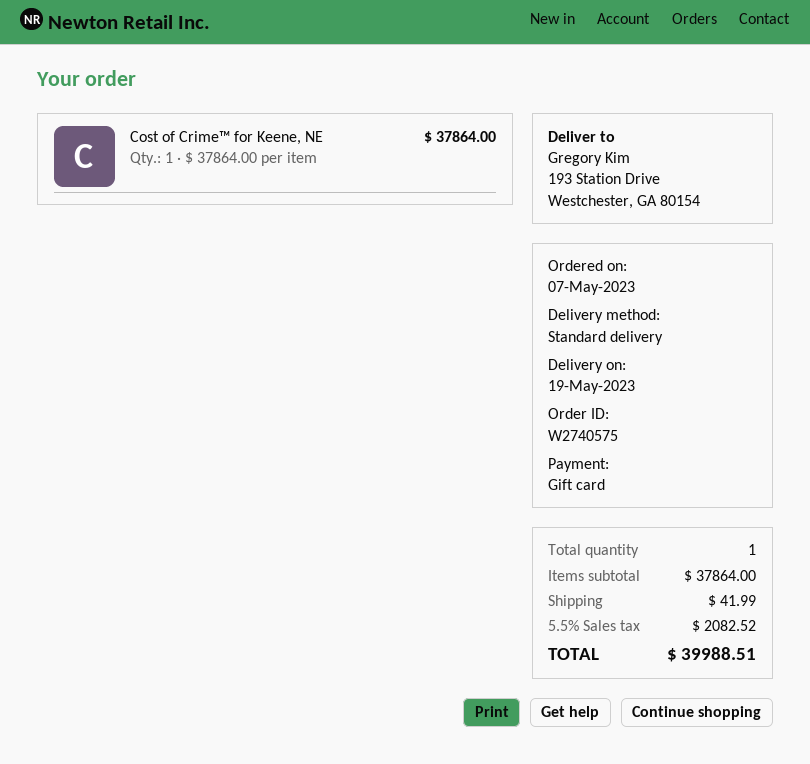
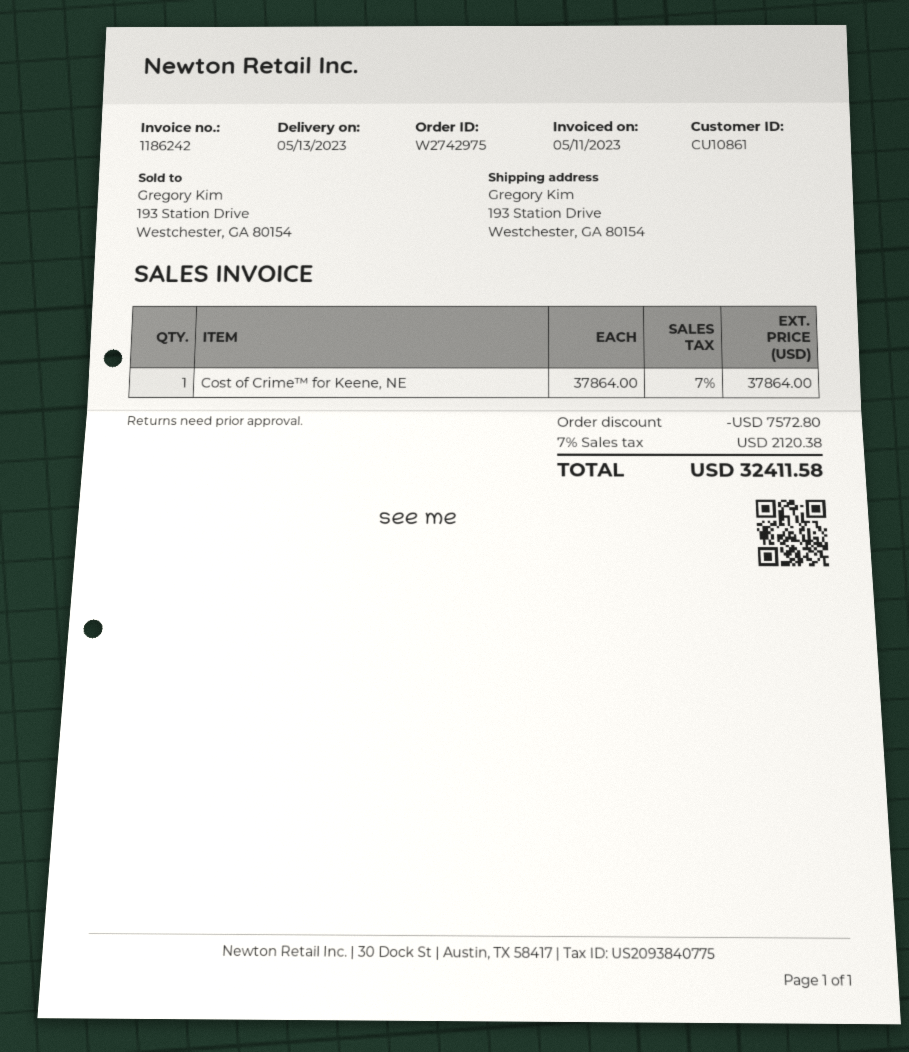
order number: W2740575 -> W2742975
delivery date: 2023-05-19 -> 2023-05-13
discount: none -> 7572.80
shipping: 41.99 -> none
tax: 5.5% = 2082.52 -> 7% = 2120.38
total: 39988.51 -> 32411.58

